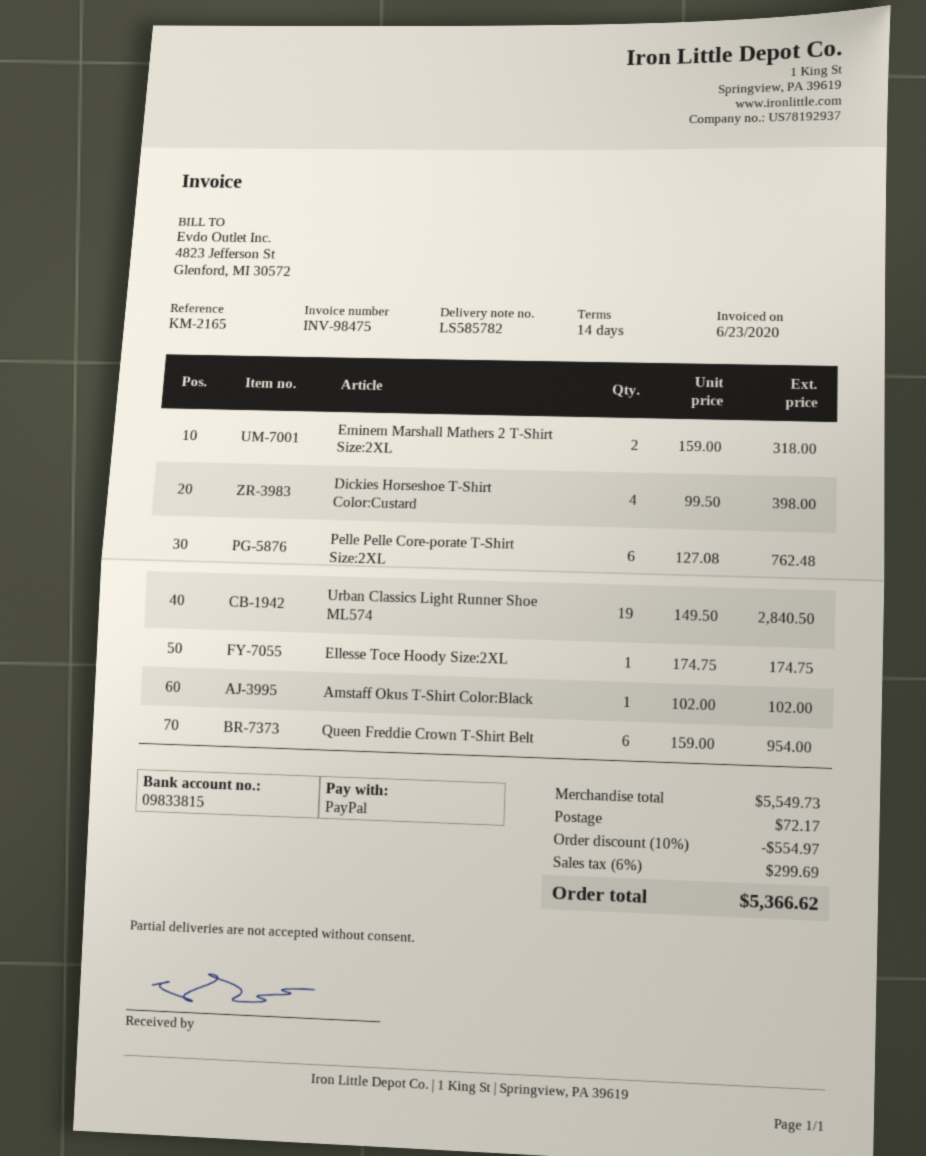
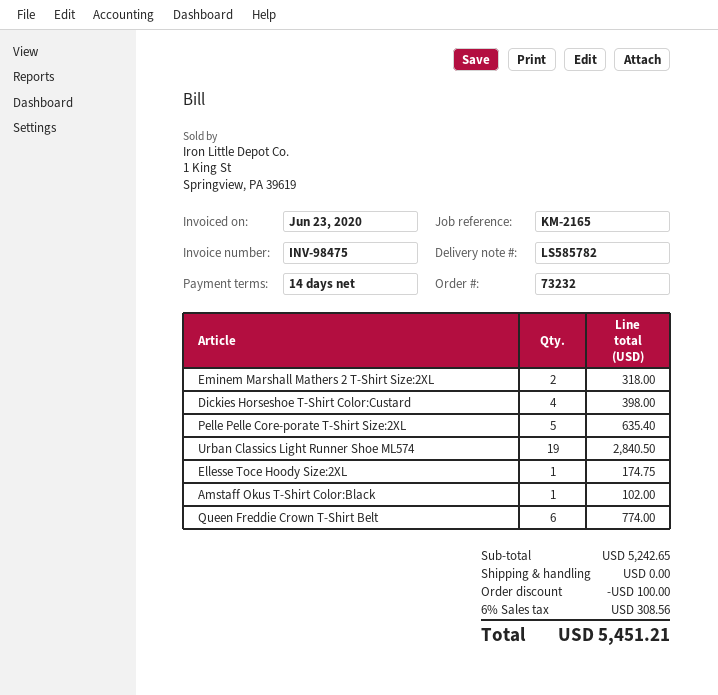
Pelle Pelle Core-porate T-Shirt Size:2XL: 6 for 762.48 -> 5 for 635.40
Queen Freddie Crown T-Shirt Belt: 6 for 954.00 -> 6 for 774.00
subtotal: 5549.73 -> 5242.65
discount: 554.97 -> 100.00
shipping: 72.17 -> 0.00
tax: 6% = 299.69 -> 6% = 308.56
total: 5366.62 -> 5451.21

